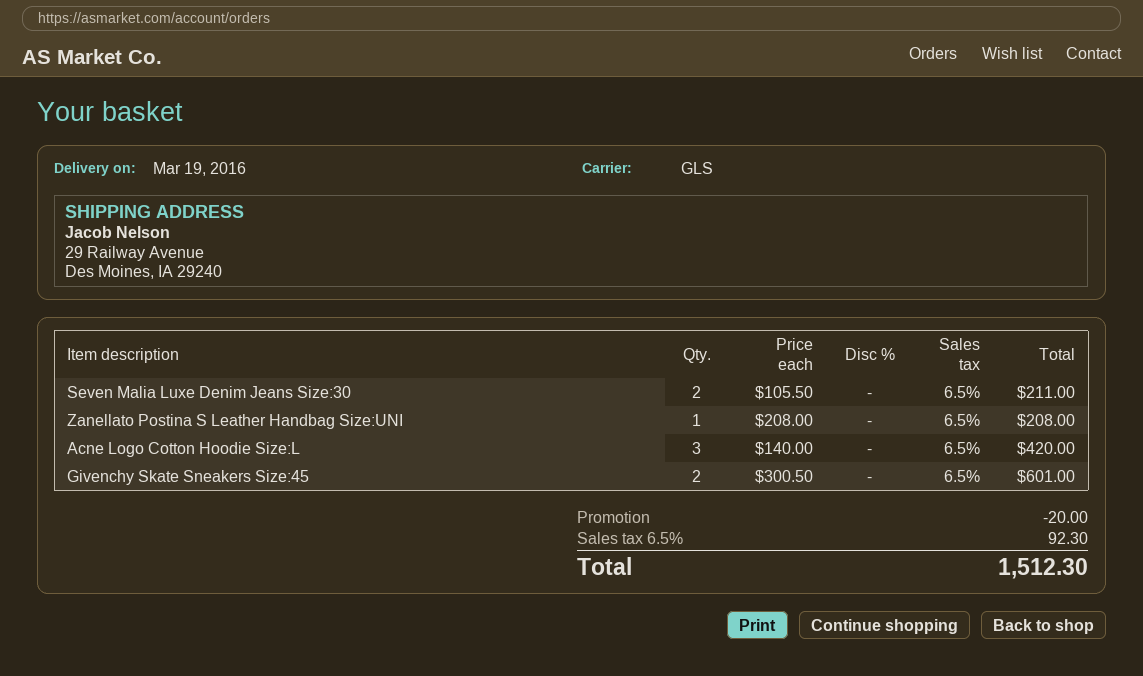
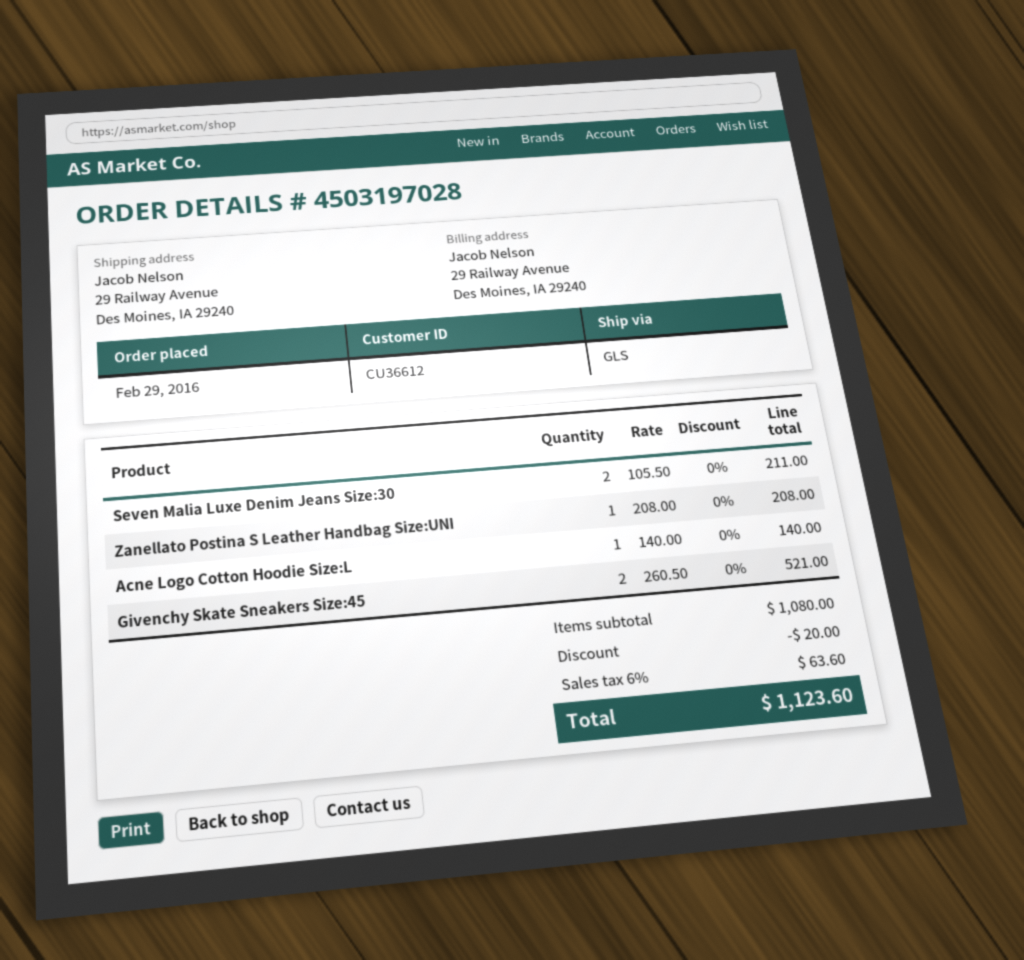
Acne Logo Cotton Hoodie Size:L: 3 x 140.00 = 420.00 -> 1 x 140.00 = 140.00
Givenchy Skate Sneakers Size:45: 2 x 300.50 = 601.00 -> 2 x 260.50 = 521.00
tax: 6.5% = 92.30 -> 6% = 63.60
total: 1512.30 -> 1123.60

